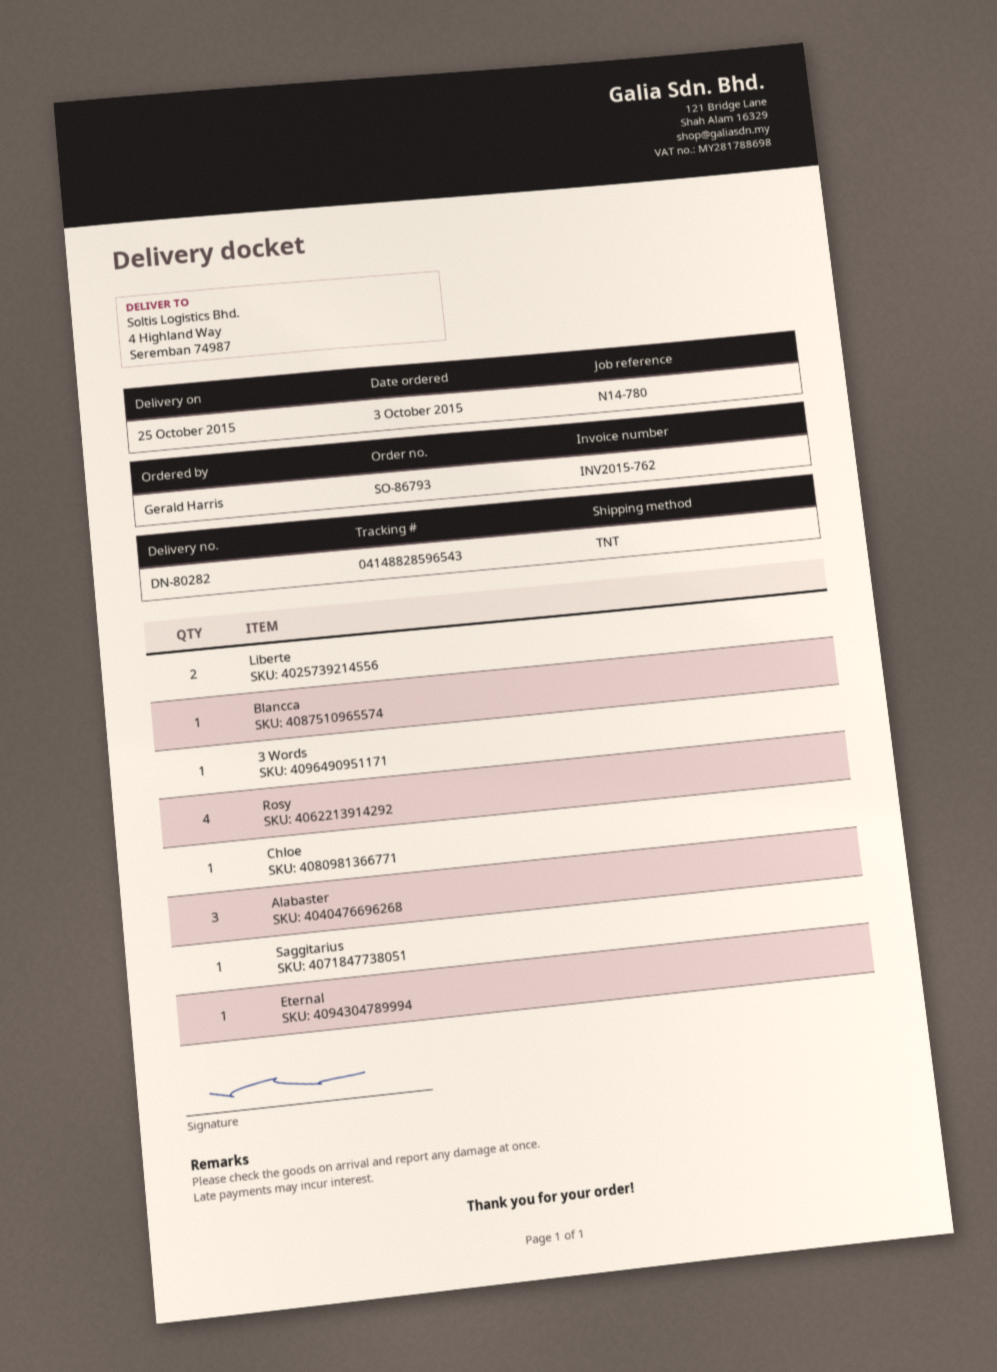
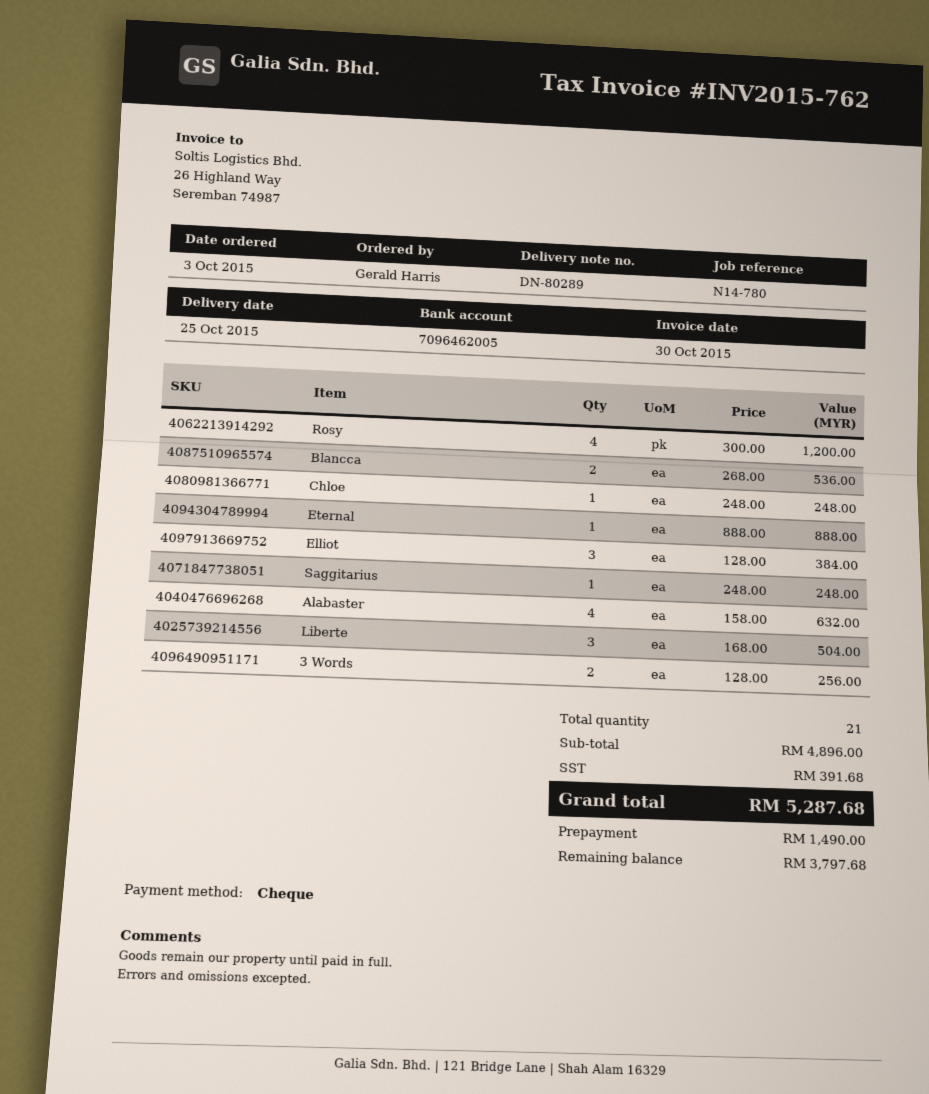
delivery note number: DN-80282 -> DN-80289
Liberte: 2 -> 3
Blancca: 1 -> 2
3 Words: 1 -> 2
Alabaster: 3 -> 4
Elliot: none -> 3

